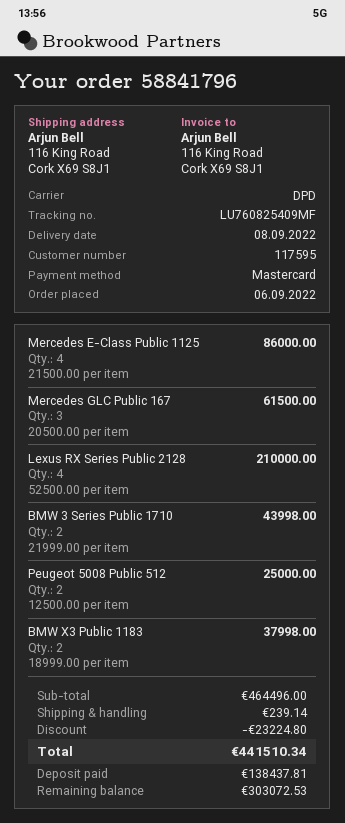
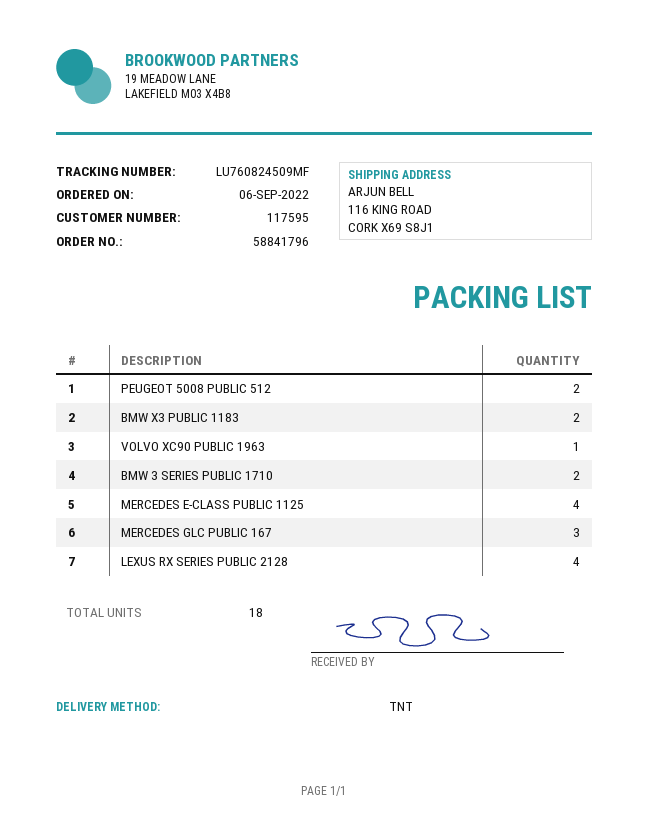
shipping method: DPD -> TNT
tracking number: LU760825409MF -> LU760824509MF
VOLVO XC90 PUBLIC 1963: none -> 1

